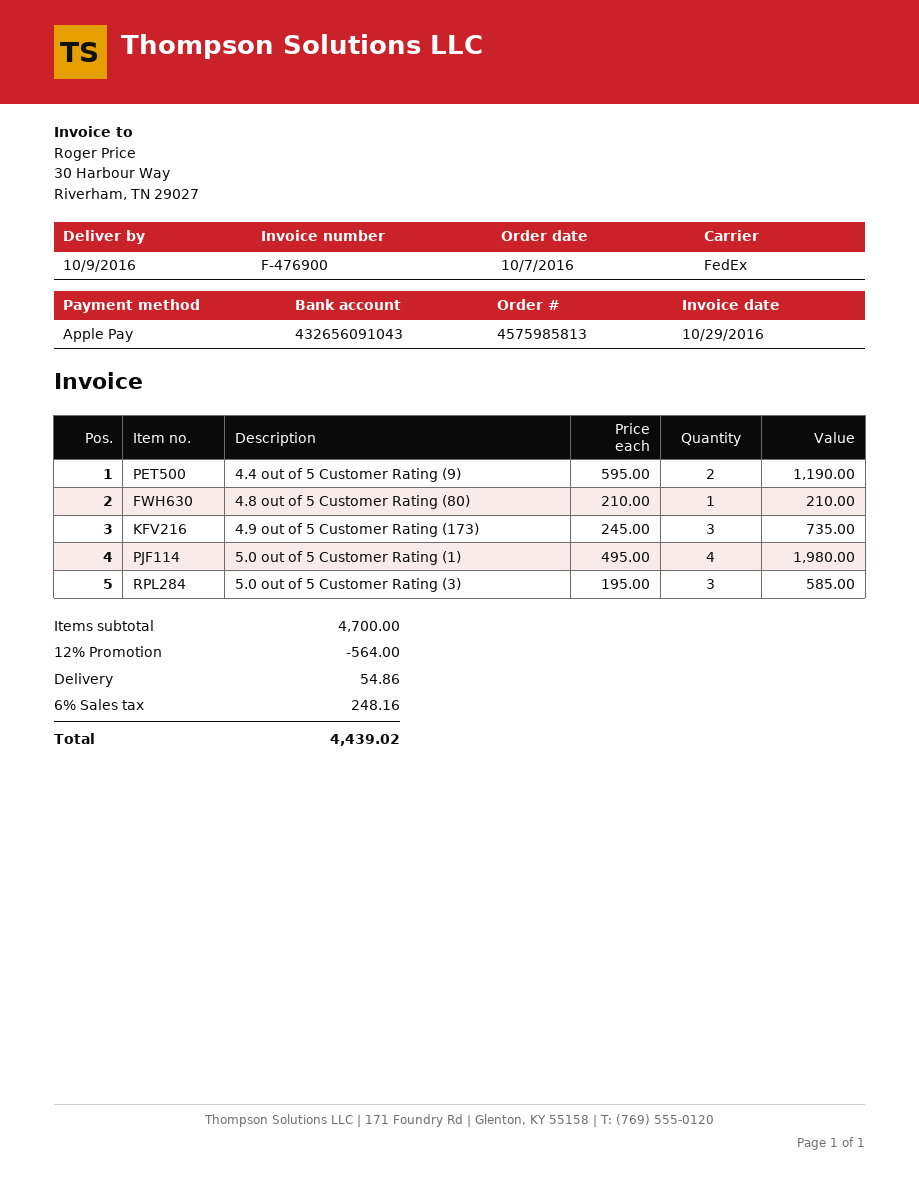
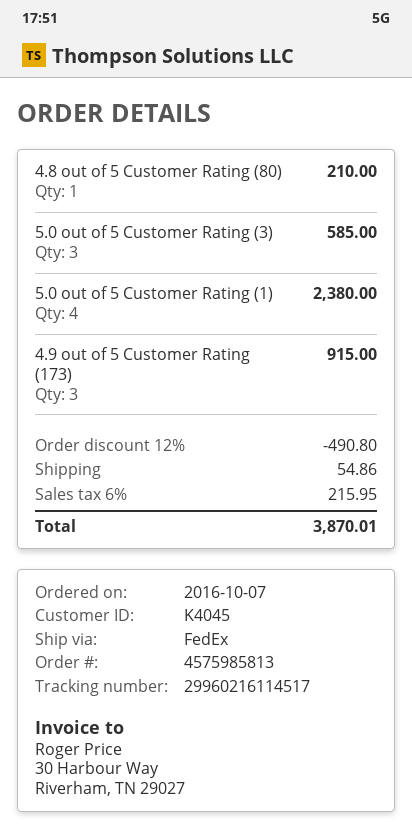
4.4 out of 5 Customer Rating (9): 2 for 1190.00 -> none
4.9 out of 5 Customer Rating (173): 3 for 735.00 -> 3 for 915.00
5.0 out of 5 Customer Rating (1): 4 for 1980.00 -> 4 for 2380.00
discount: 12% = 564.00 -> 12% = 490.80
tax: 6% = 248.16 -> 6% = 215.95
total: 4439.02 -> 3870.01

